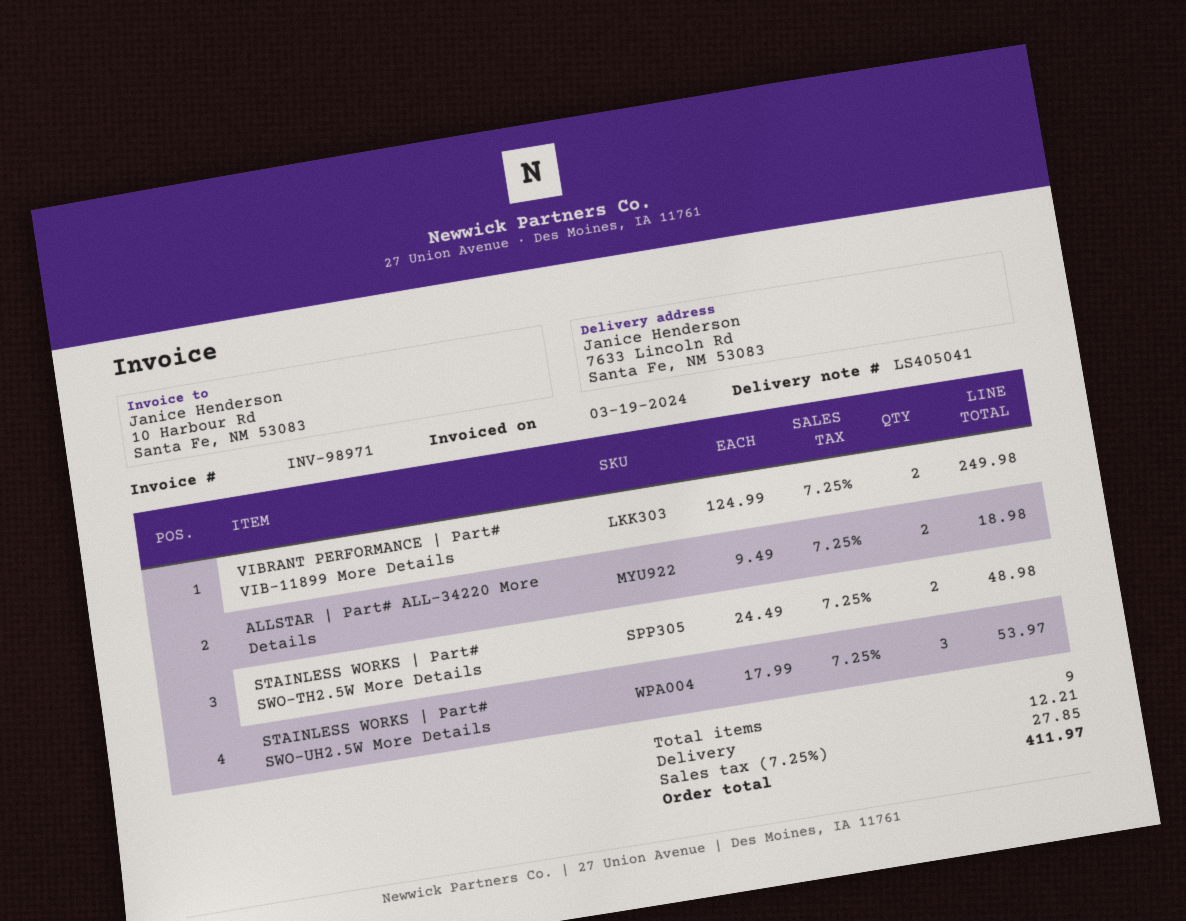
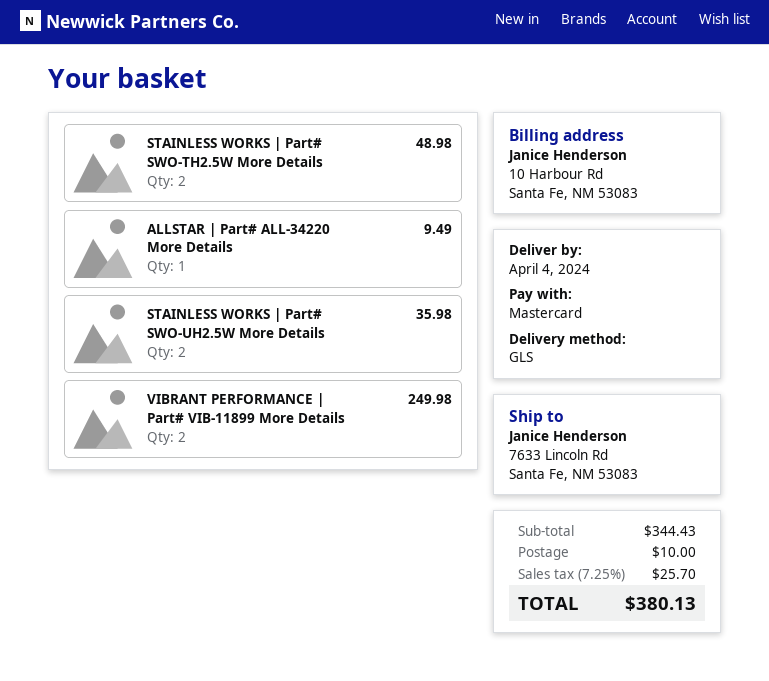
ALLSTAR | Part# ALL-34220 More Details: 2 for 18.98 -> 1 for 9.49
STAINLESS WORKS | Part# SWO-UH2.5W More Details: 3 for 53.97 -> 2 for 35.98
shipping: 12.21 -> 10.00
tax: 7.25% = 27.85 -> 7.25% = 25.70
total: 411.97 -> 380.13

